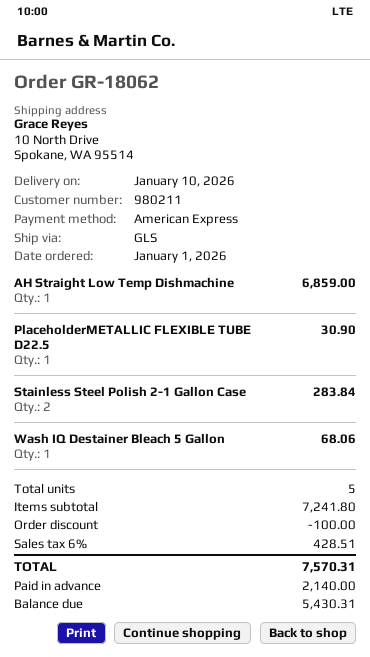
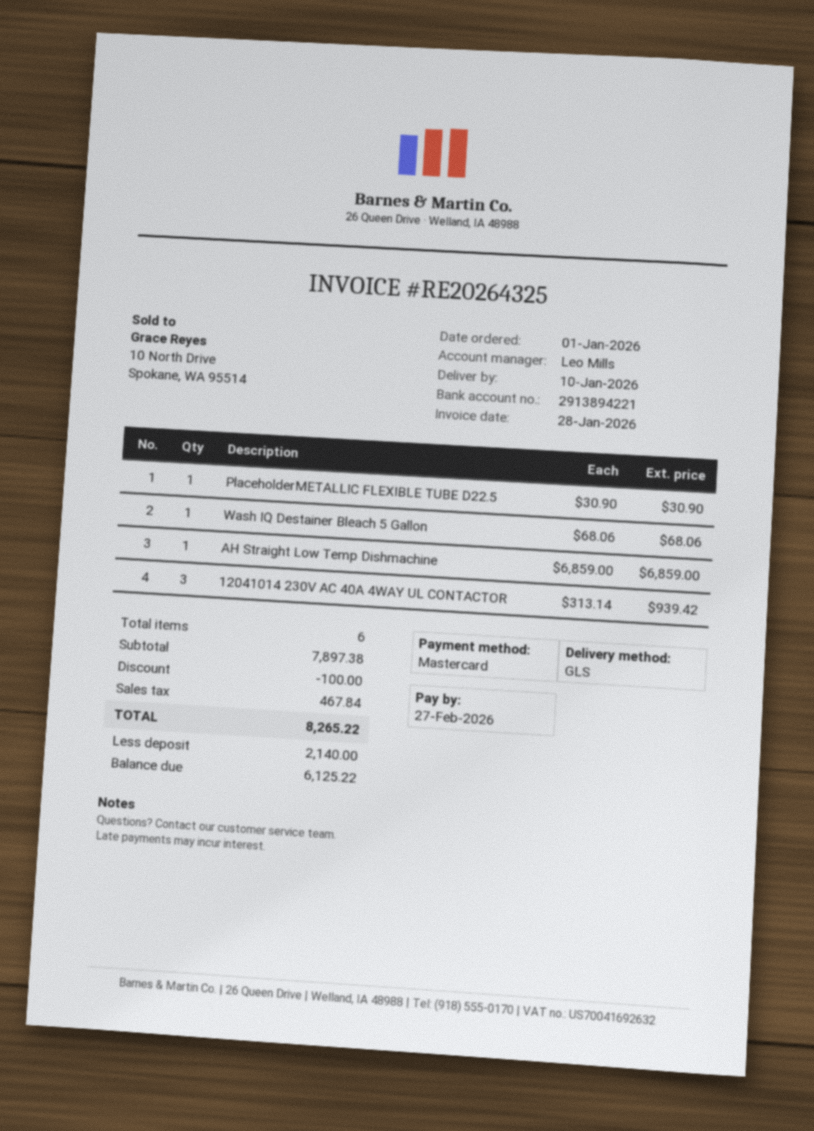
payment method: American Express -> Mastercard
Stainless Steel Polish 2-1 Gallon Case: 2 for 283.84 -> none
12041014 230V AC 40A 4WAY UL CONTACTOR: none -> 3 for 939.42
total quantity: 5 -> 6
subtotal: 7241.80 -> 7897.38
tax: 428.51 -> 467.84
total: 7570.31 -> 8265.22
balance: 5430.31 -> 6125.22

